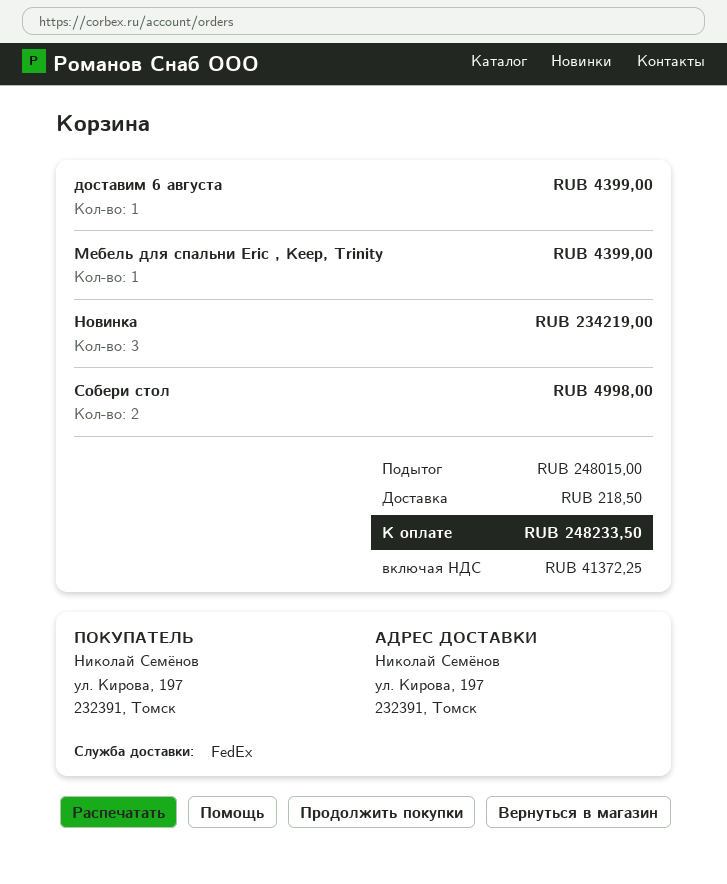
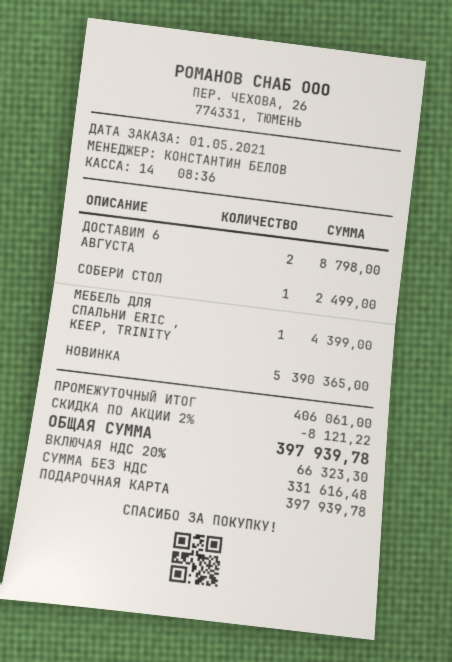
доставим 6 августа: 1 for 4399.00 -> 2 for 8798.00
Новинка: 3 for 234219.00 -> 5 for 390365.00
Собери стол: 2 for 4998.00 -> 1 for 2499.00
subtotal: 248015.00 -> 406061.00
discount: none -> 2% = 8121.22
shipping: 218.50 -> none
tax: 41372.25 -> 66323.30
total: 248233.50 -> 397939.78

